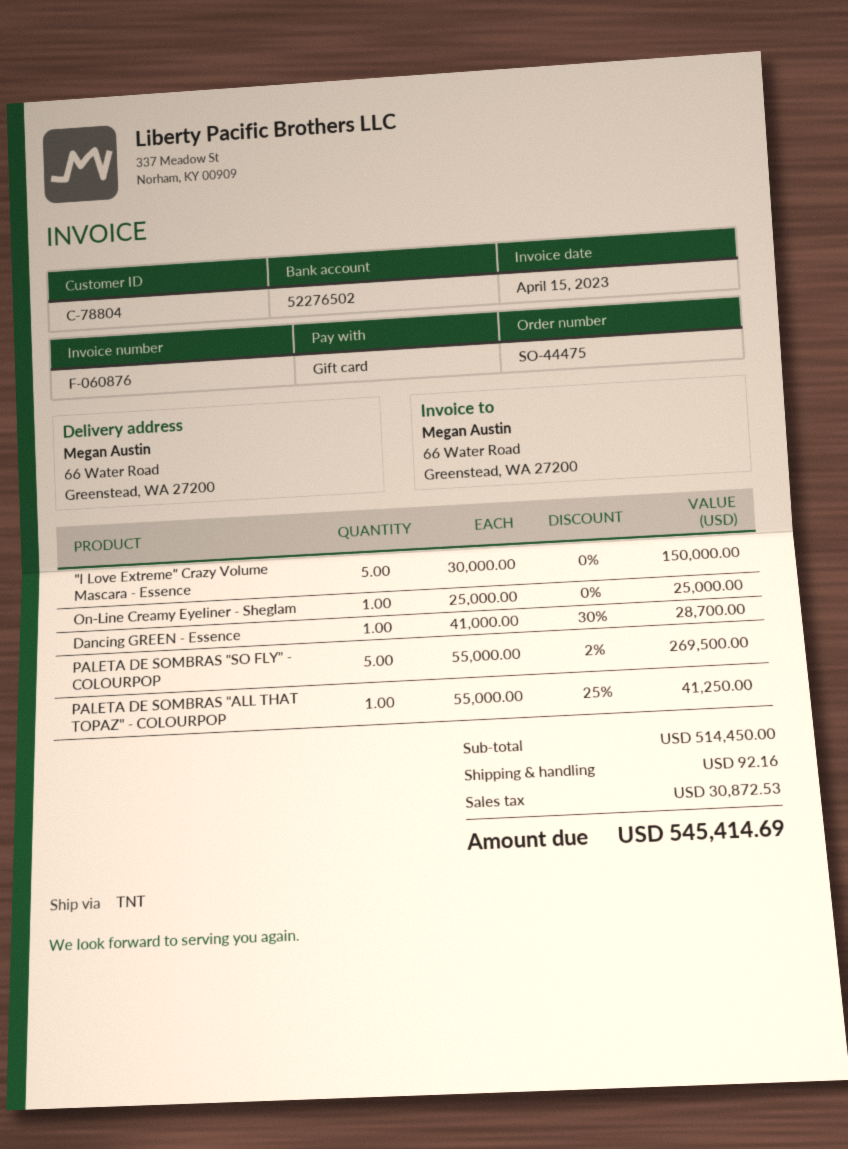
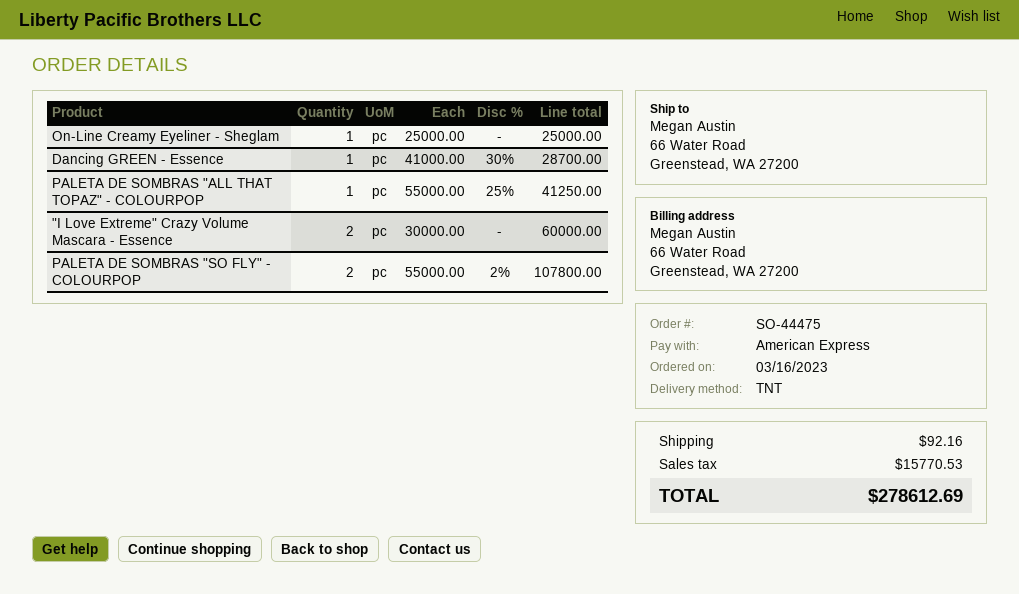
payment method: gift card -> American Express
"I Love Extreme" Crazy Volume Mascara - Essence: 5 x 30000.00 = 150000.00 -> 2 x 30000.00 = 60000.00
PALETA DE SOMBRAS "SO FLY" - COLOURPOP: 5 x 55000.00 - 2% = 269500.00 -> 2 x 55000.00 - 2% = 107800.00
tax: 30872.53 -> 15770.53
total: 545414.69 -> 278612.69

